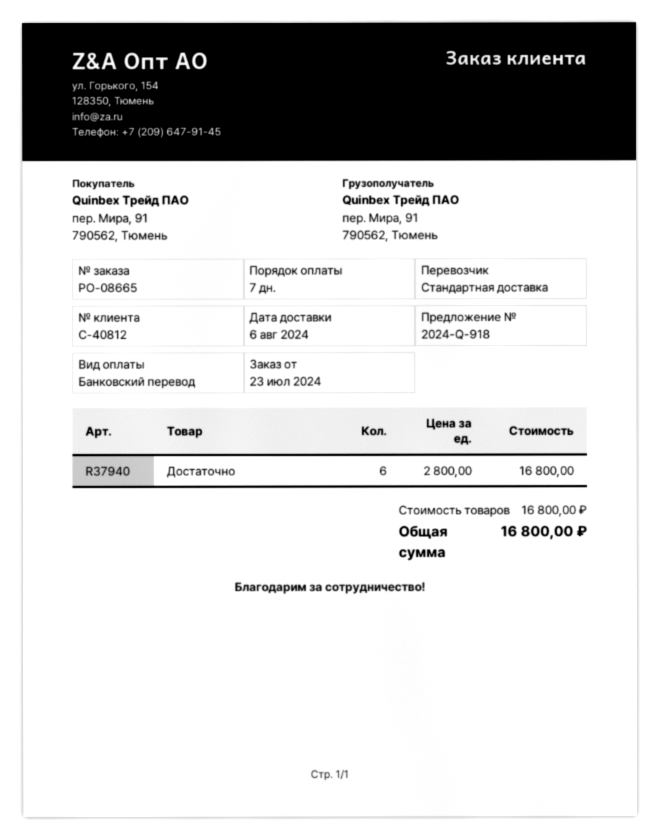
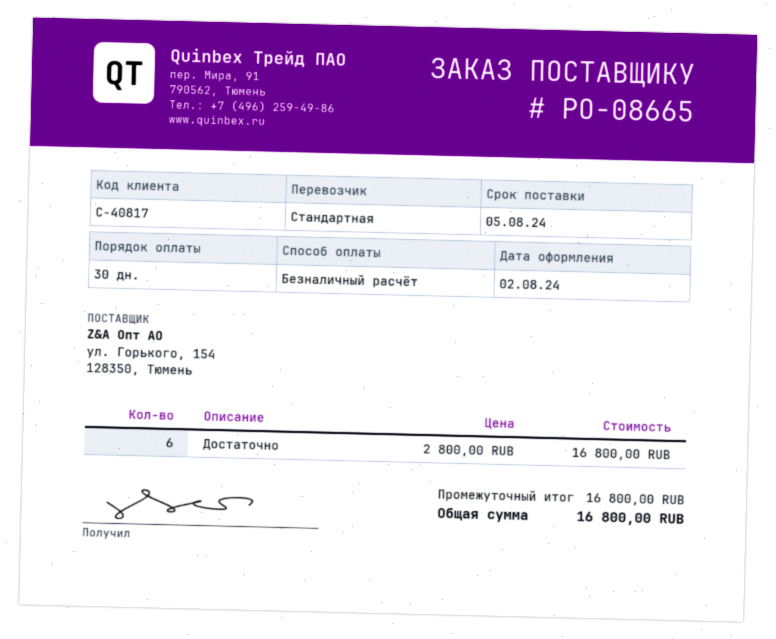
order date: 2024-07-23 -> 2024-08-02
delivery date: 2024-08-06 -> 2024-08-05
payment terms: 7 days -> 30 days
customer number: C-40812 -> C-40817

